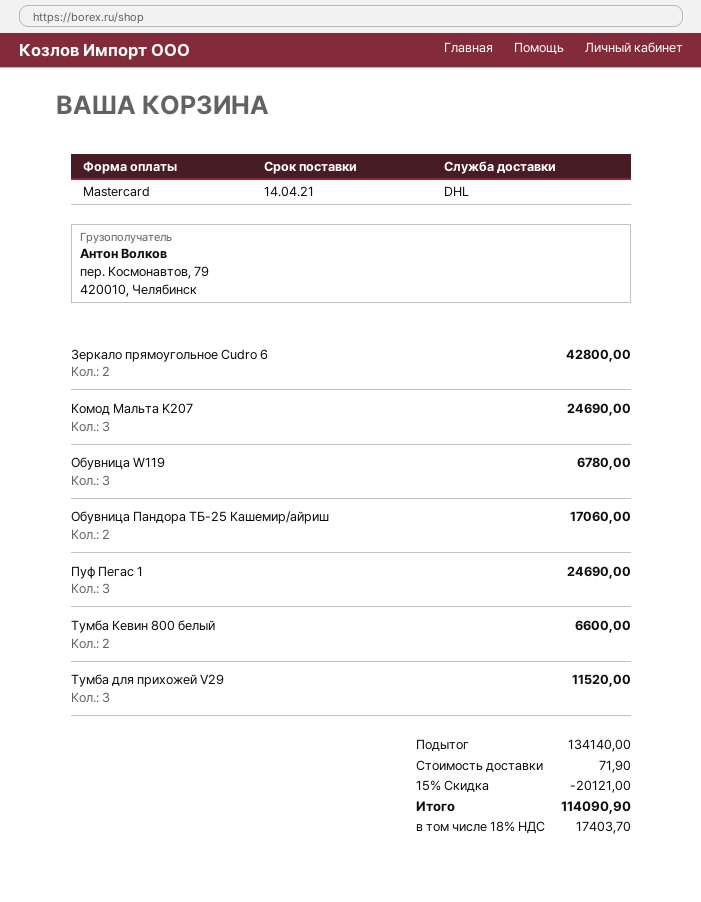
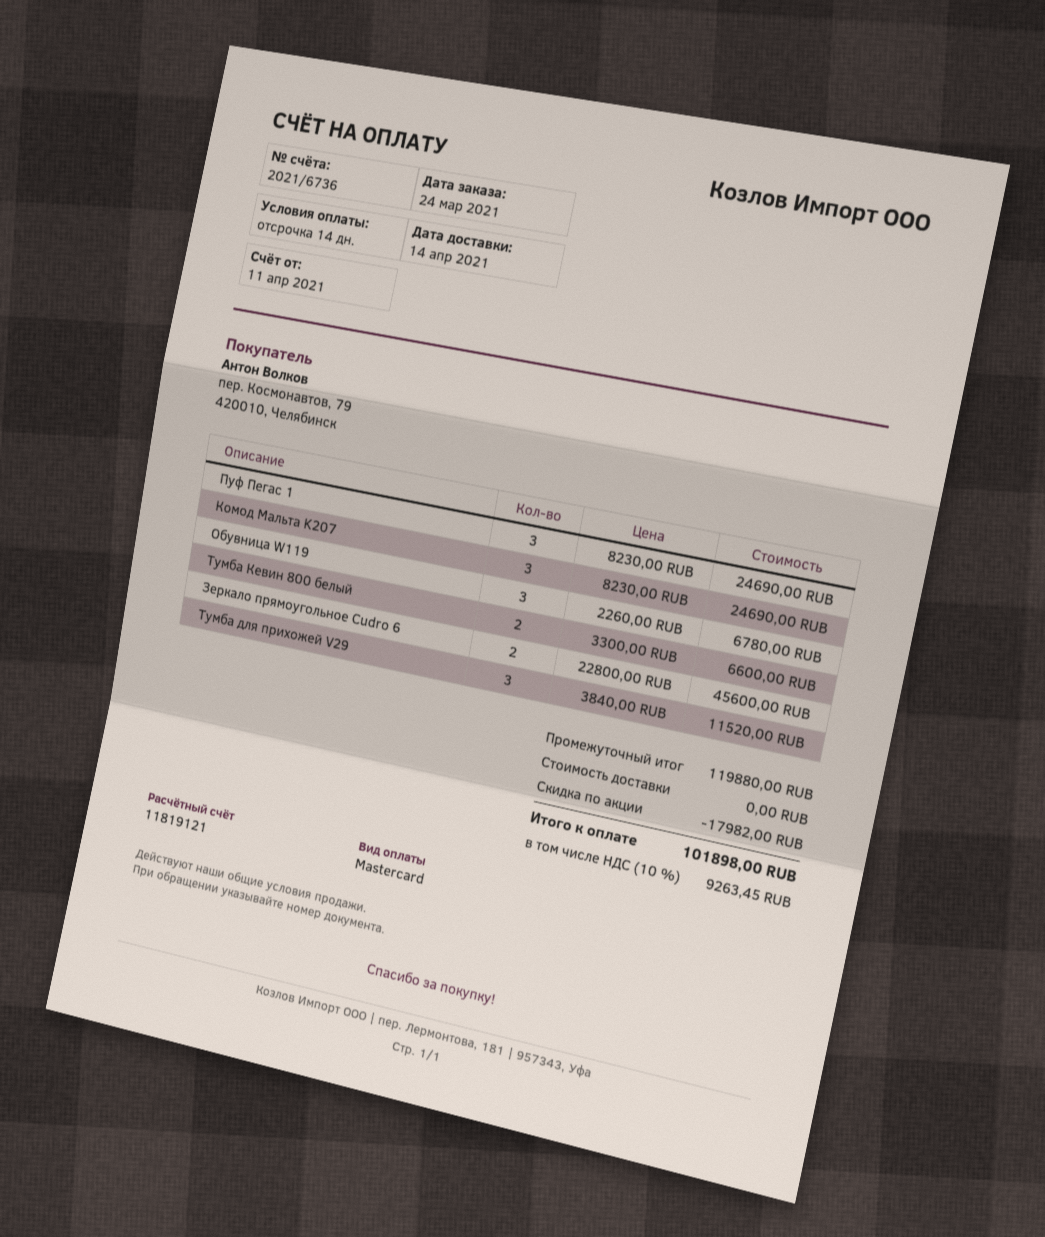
Зеркало прямоугольное Cudro 6: 2 for 42800.00 -> 2 for 45600.00
Обувница Пандора ТБ-25 Кашемир/айриш: 2 for 17060.00 -> none
subtotal: 134140.00 -> 119880.00
discount: 20121.00 -> 17982.00
shipping: 71.90 -> 0.00
tax: 18% = 17403.70 -> 10% = 9263.45
total: 114090.90 -> 101898.00

